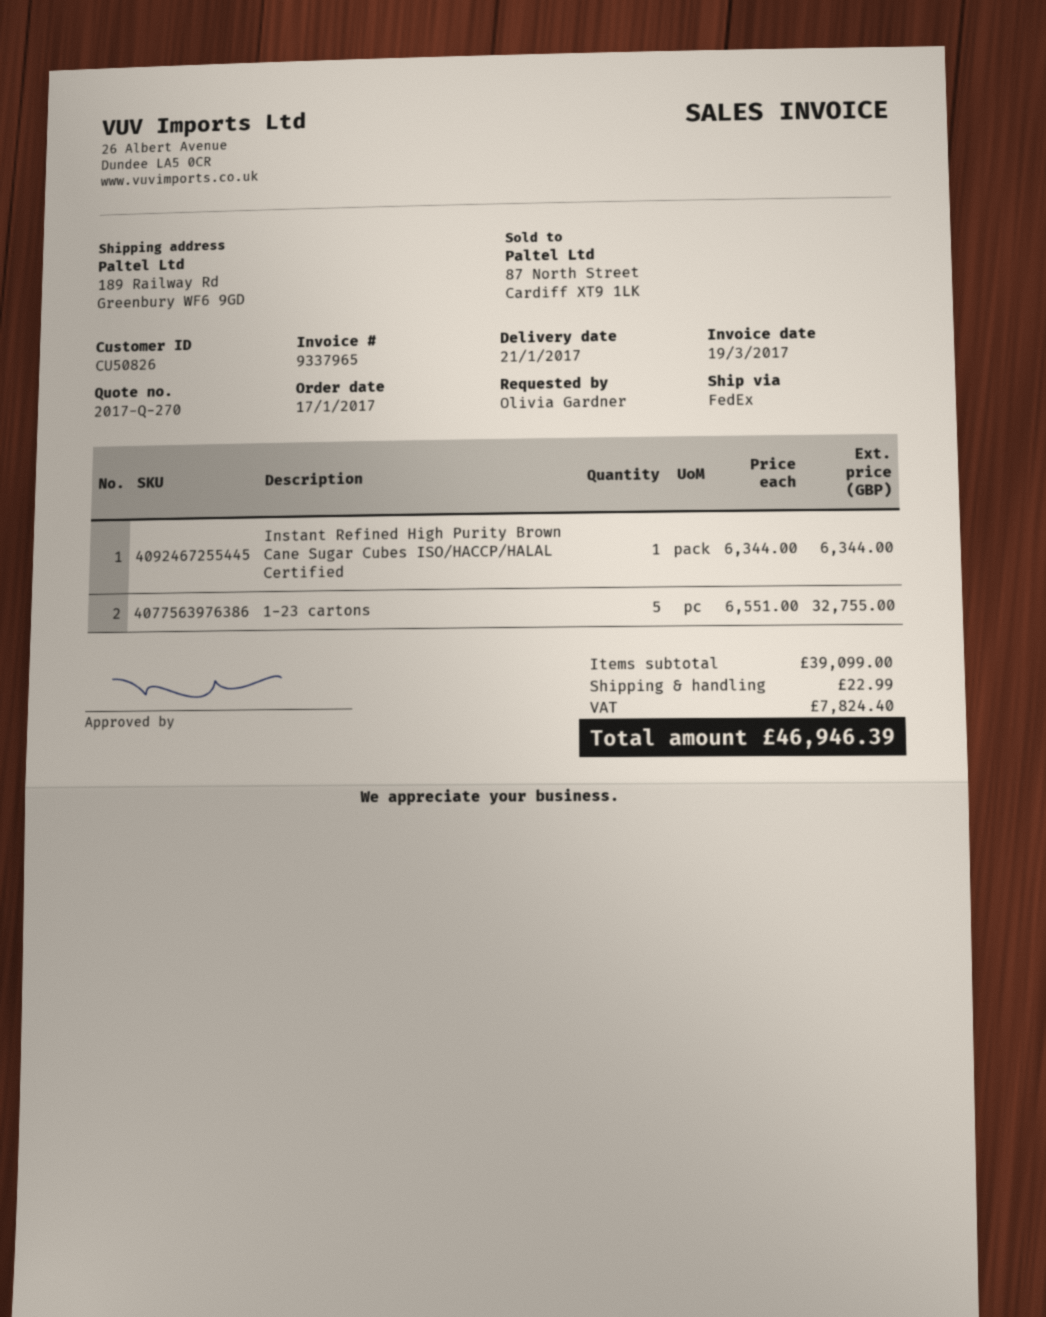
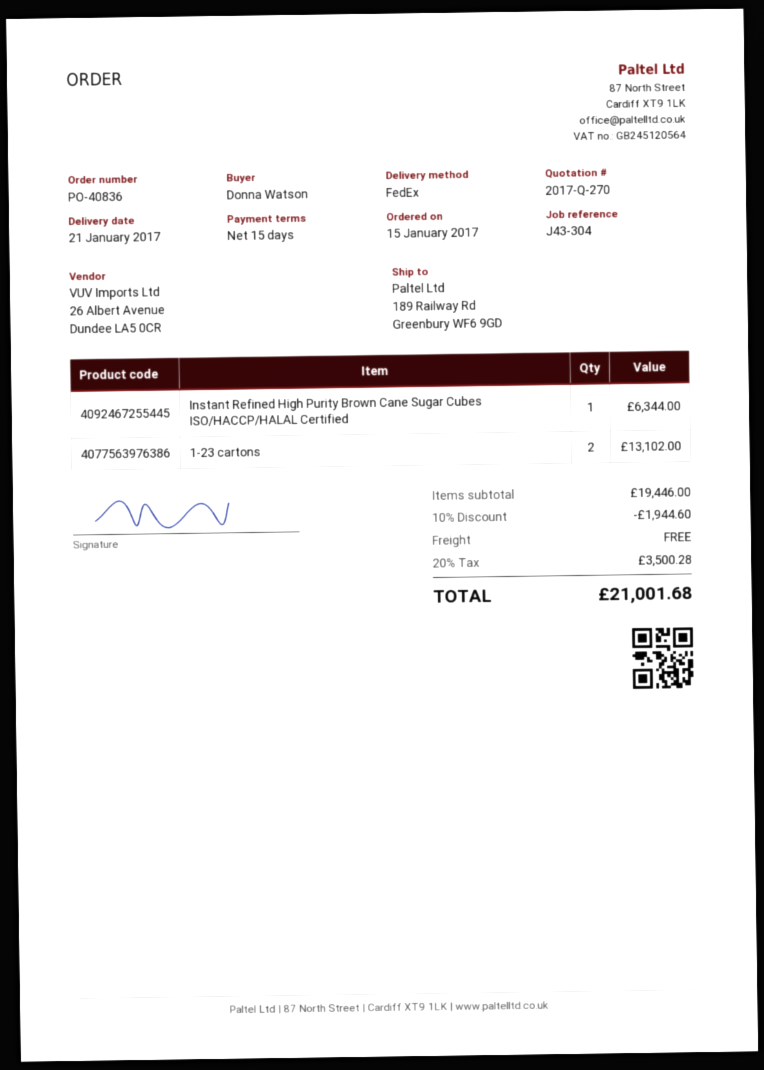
order date: 2017-01-17 -> 2017-01-15
ordered by: Olivia Gardner -> Donna Watson
1-23 cartons: 5 for 32755.00 -> 2 for 13102.00
subtotal: 39099.00 -> 19446.00
discount: none -> 10% = 1944.60
shipping: 22.99 -> 0.00
tax: 7824.40 -> 3500.28
total: 46946.39 -> 21001.68

